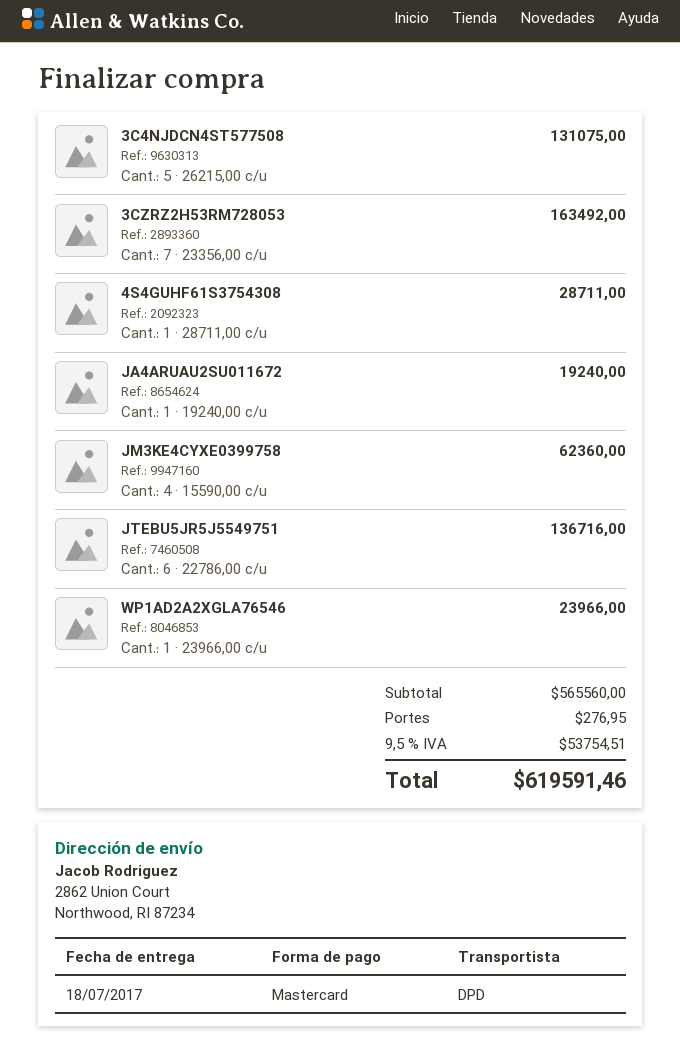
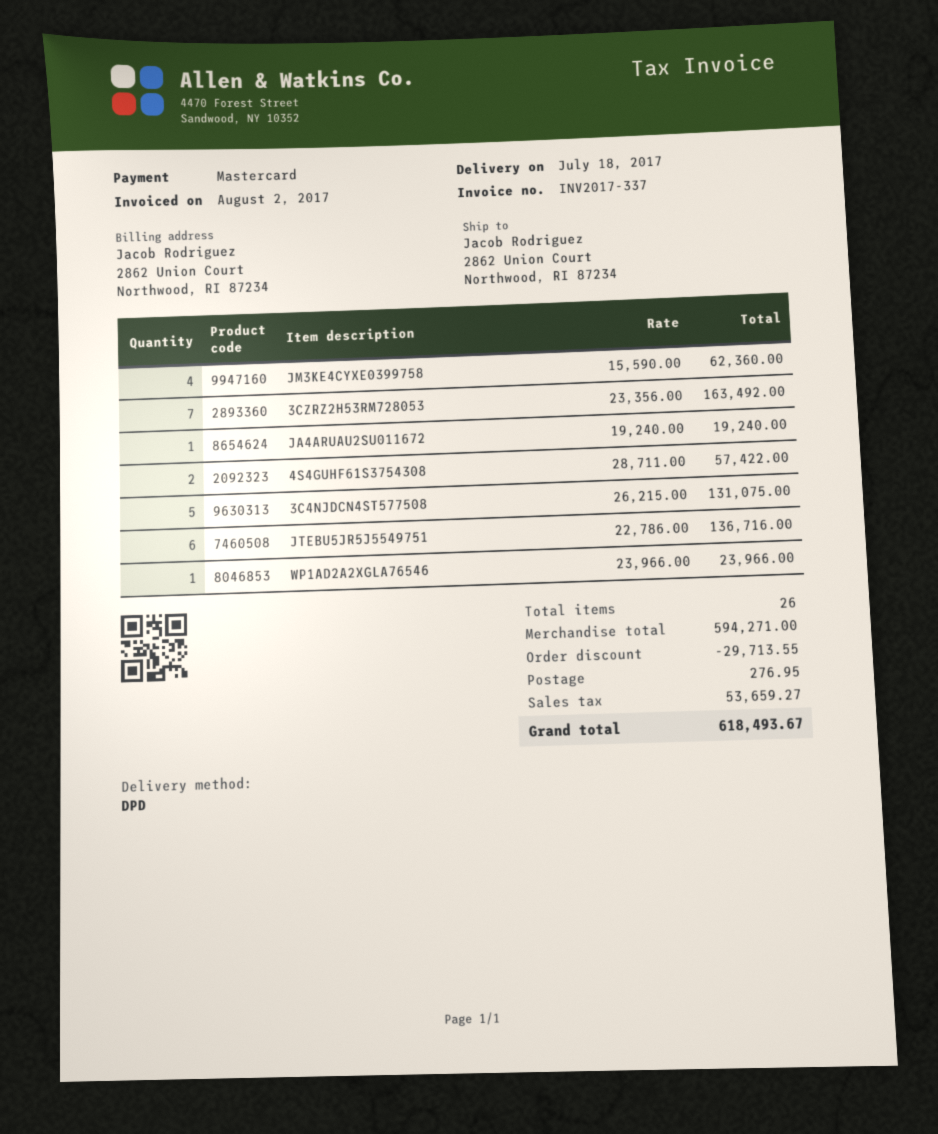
4S4GUHF61S3754308: 1 x 28711.00 = 28711.00 -> 2 x 28711.00 = 57422.00
subtotal: 565560.00 -> 594271.00
discount: none -> 29713.55
tax: 53754.51 -> 53659.27
total: 619591.46 -> 618493.67

